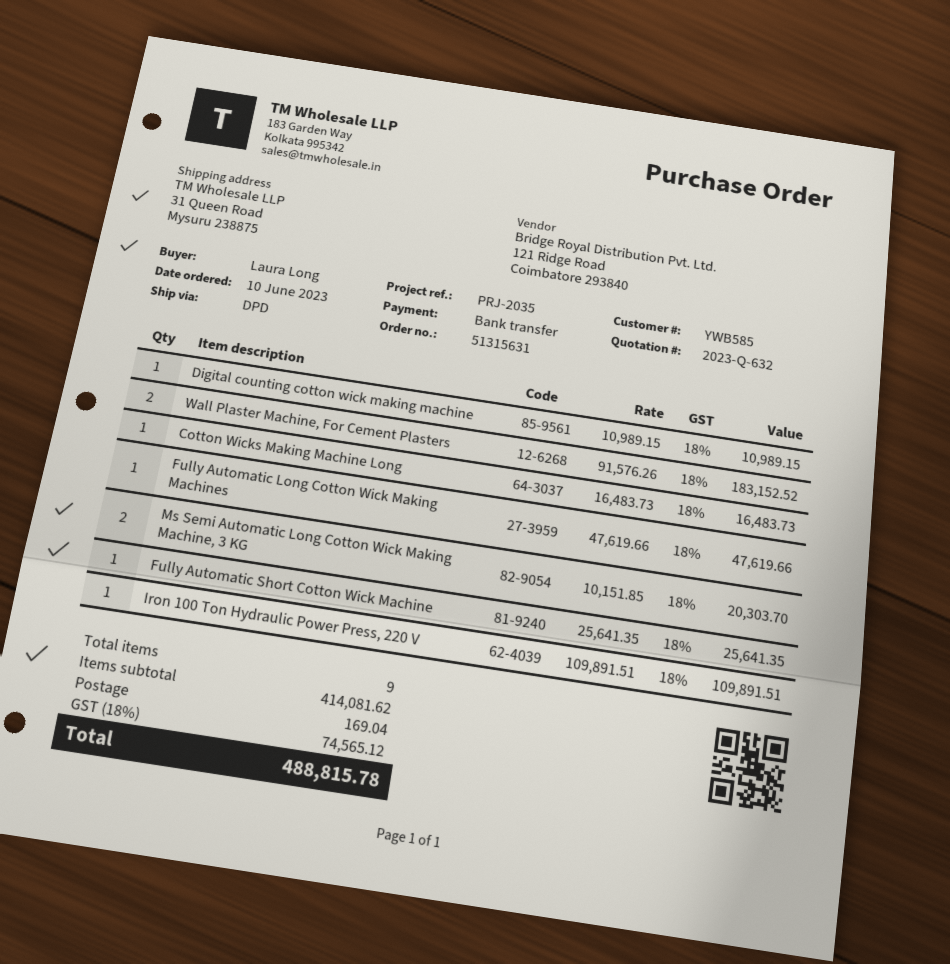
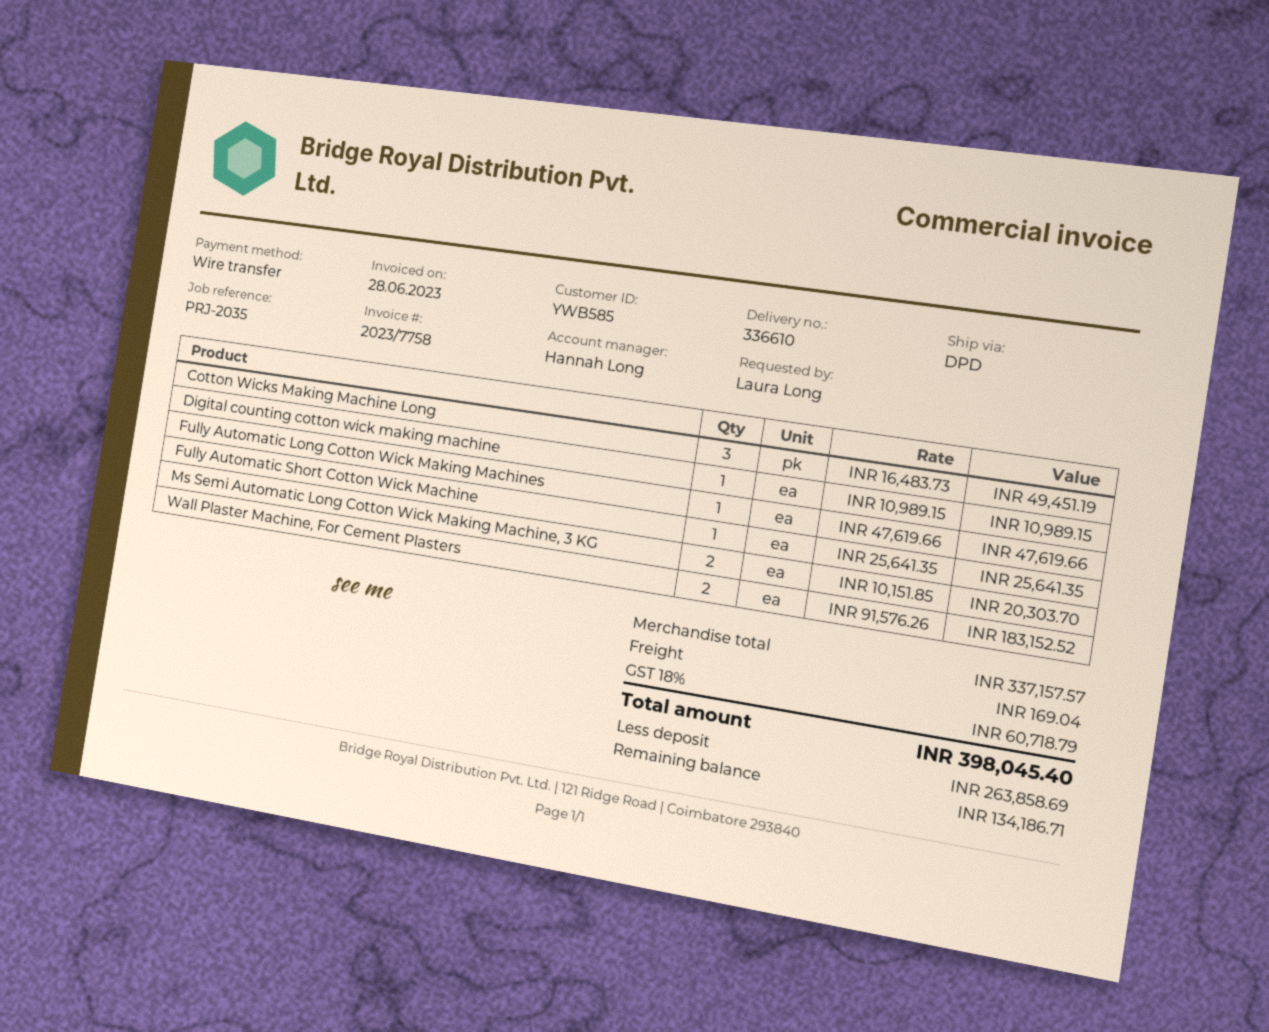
Cotton Wicks Making Machine Long: 1 x 16483.73 = 16483.73 -> 3 x 16483.73 = 49451.19
Iron 100 Ton Hydraulic Power Press, 220 V: 1 x 109891.51 = 109891.51 -> none
subtotal: 414081.62 -> 337157.57
tax: 18% = 74565.12 -> 18% = 60718.79
total: 488815.78 -> 398045.40

